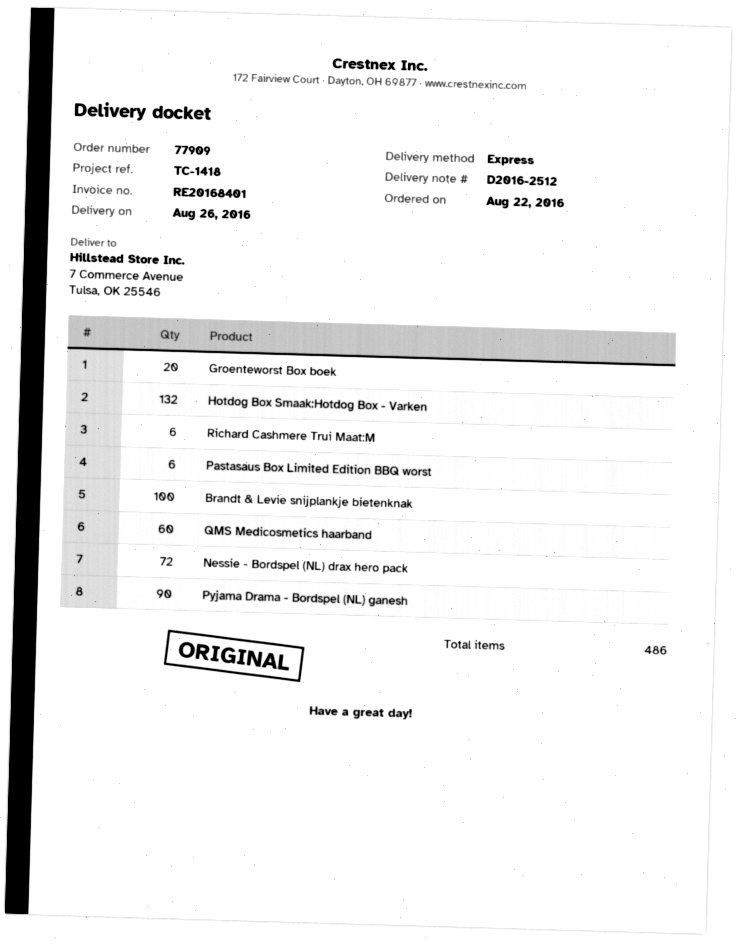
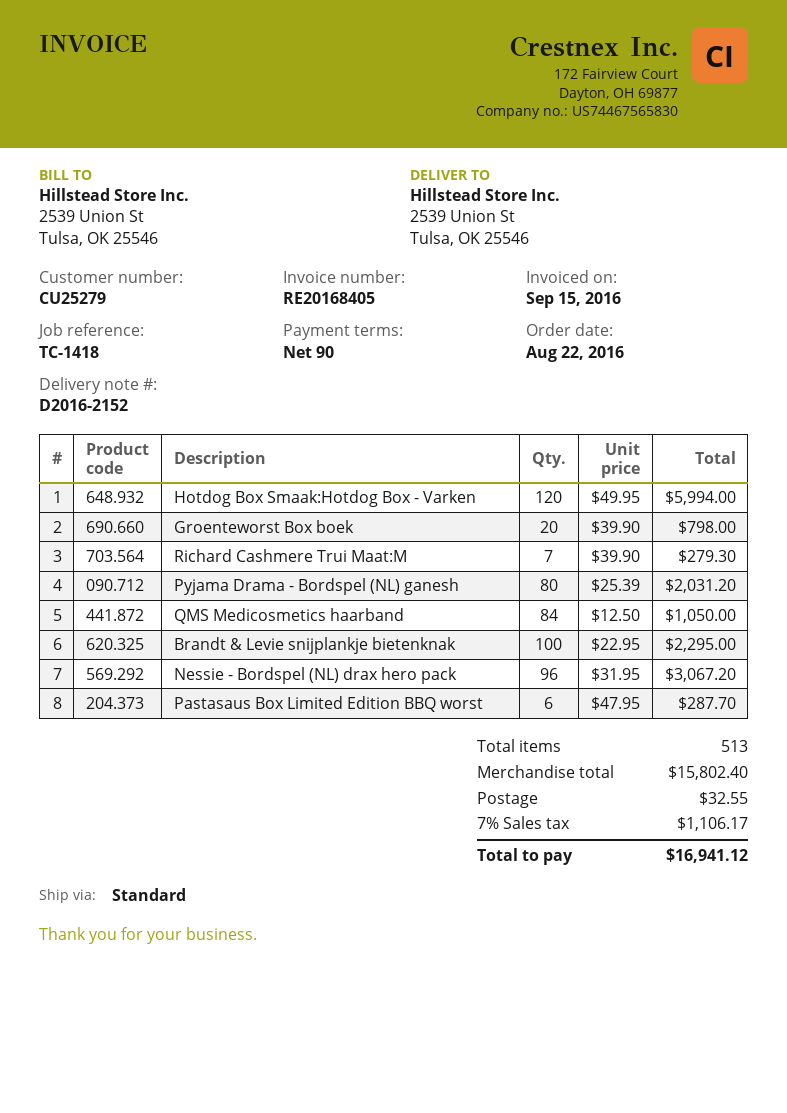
delivery note number: D2016-2512 -> D2016-2152
invoice number: RE20168401 -> RE20168405
shipping method: express -> standard
ship to: 7 Commerce Avenue, Tulsa, OK 25546 -> 2539 Union St, Tulsa, OK 25546
Hotdog Box Smaak:Hotdog Box - Varken: 132 -> 120
Richard Cashmere Trui Maat:M: 6 -> 7
QMS Medicosmetics haarband: 60 -> 84
Nessie - Bordspel (NL) drax hero pack: 72 -> 96
Pyjama Drama - Bordspel (NL) ganesh: 90 -> 80
total quantity: 486 -> 513

